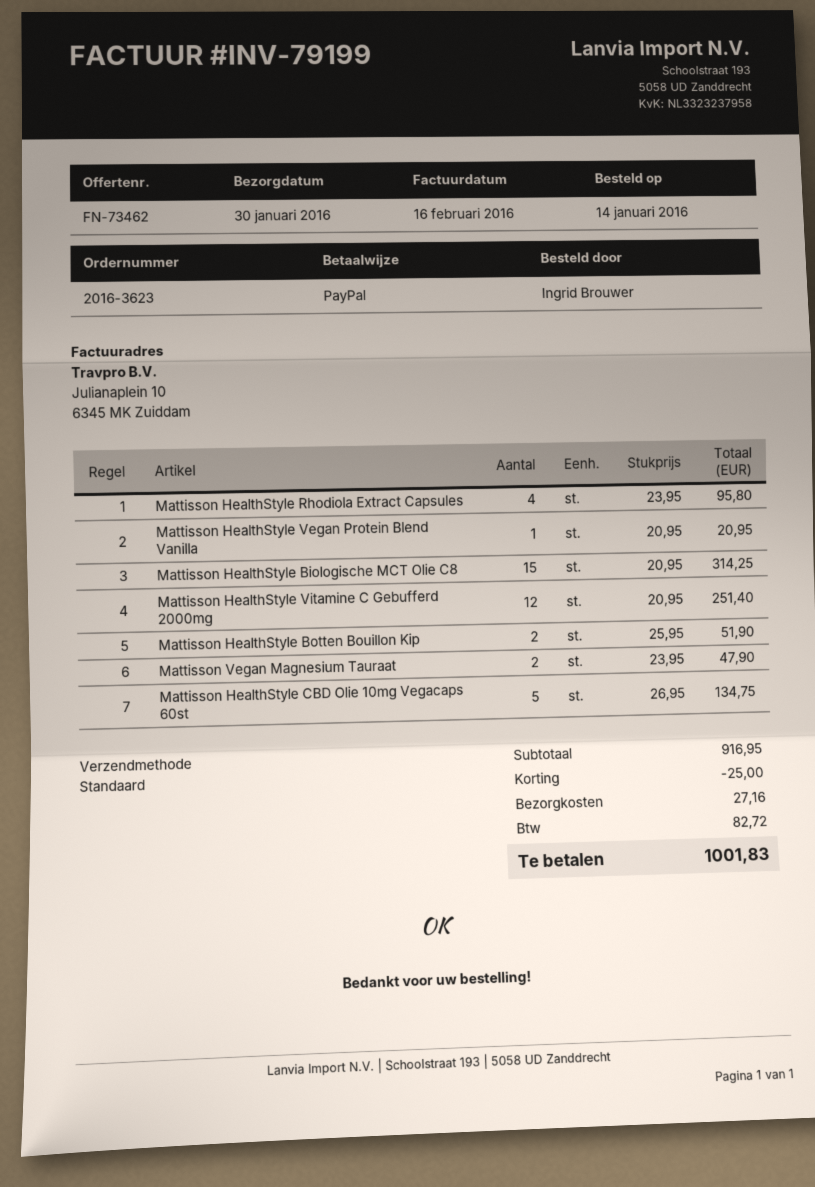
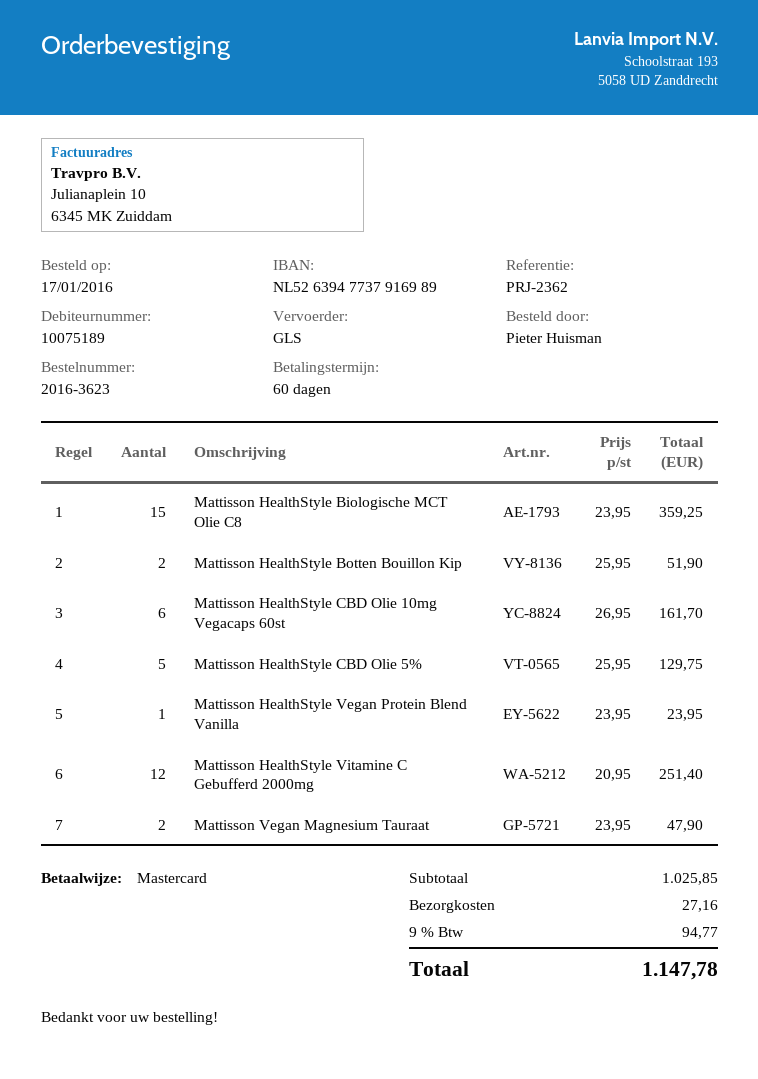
order date: 2016-01-14 -> 2016-01-17
ordered by: Ingrid Brouwer -> Pieter Huisman
payment method: PayPal -> Mastercard
shipping method: standard -> GLS
Mattisson HealthStyle Rhodiola Extract Capsules: 4 x 23.95 = 95.80 -> none
Mattisson HealthStyle Vegan Protein Blend Vanilla: 1 x 20.95 = 20.95 -> 1 x 23.95 = 23.95
Mattisson HealthStyle Biologische MCT Olie C8: 15 x 20.95 = 314.25 -> 15 x 23.95 = 359.25
Mattisson HealthStyle CBD Olie 10mg Vegacaps 60st: 5 x 26.95 = 134.75 -> 6 x 26.95 = 161.70
Mattisson HealthStyle CBD Olie 5%: none -> 5 x 25.95 = 129.75
subtotal: 916.95 -> 1025.85
discount: 25.00 -> none
tax: 82.72 -> 94.77
total: 1001.83 -> 1147.78

